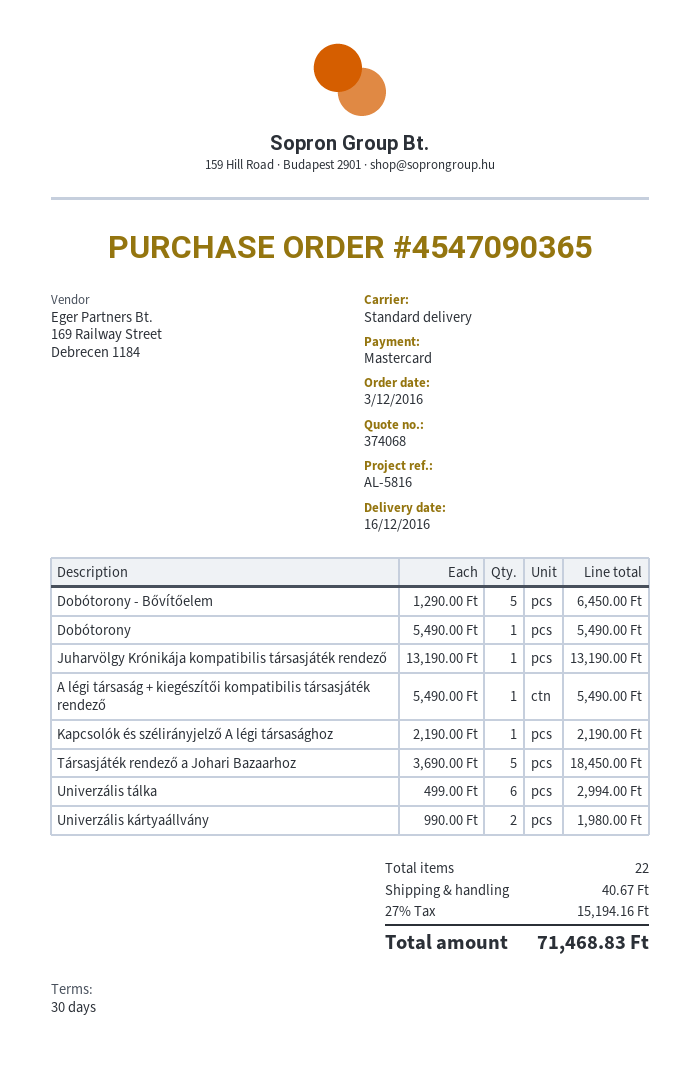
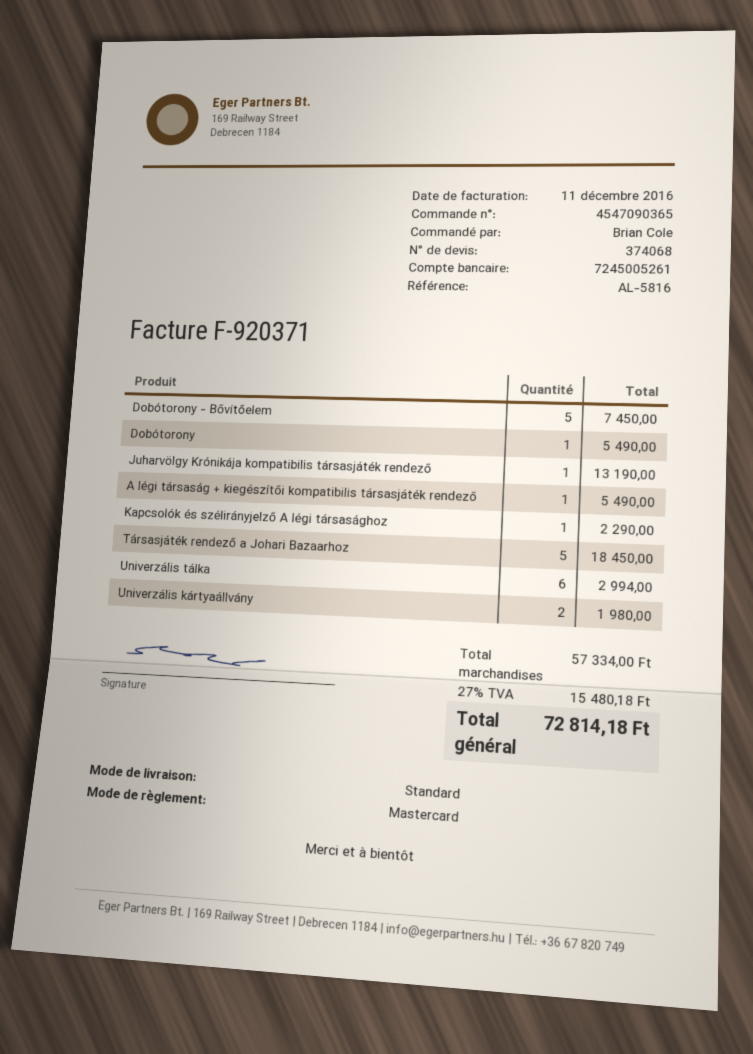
Dobótorony - Bővítőelem: 5 for 6450.00 -> 5 for 7450.00
Kapcsolók és szélirányjelző A légi társasághoz: 1 for 2190.00 -> 1 for 2290.00
shipping: 40.67 -> none
tax: 27% = 15194.16 -> 27% = 15480.18
total: 71468.83 -> 72814.18

